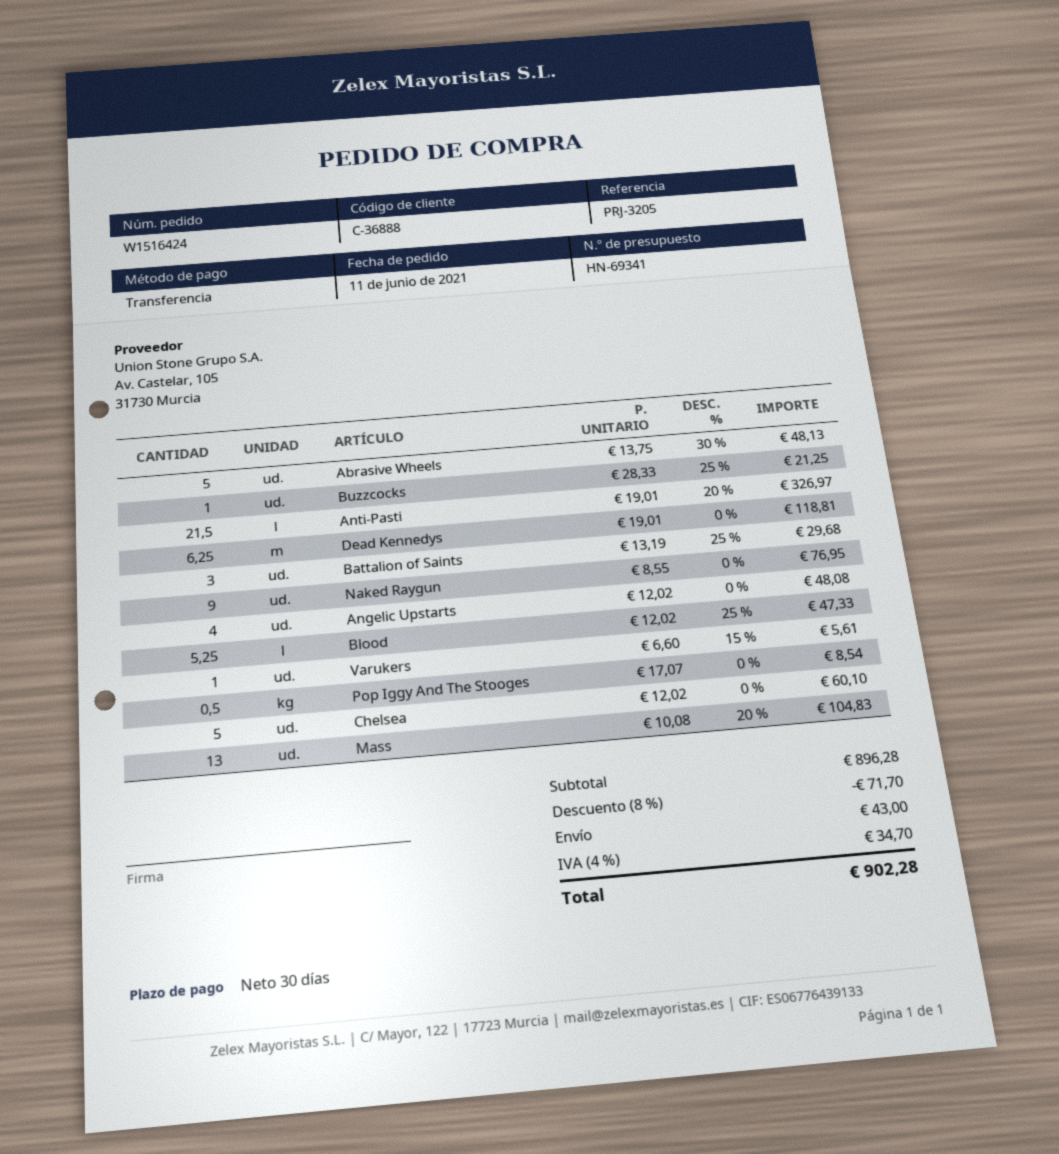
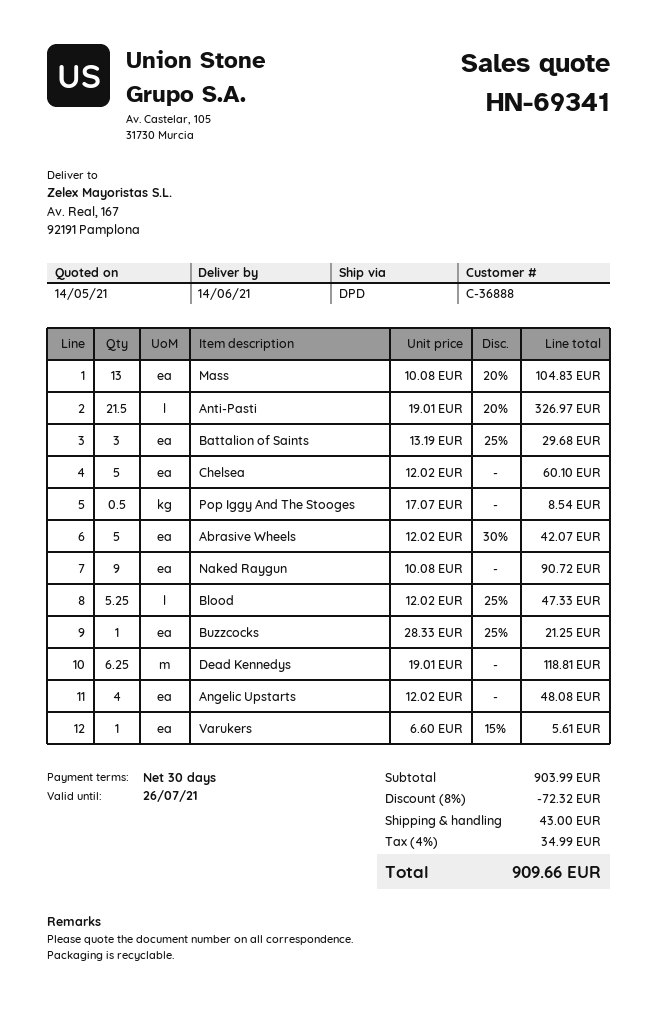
Abrasive Wheels: 5 x 13.75 - 30% = 48.13 -> 5 x 12.02 - 30% = 42.07
Naked Raygun: 9 x 8.55 = 76.95 -> 9 x 10.08 = 90.72
subtotal: 896.28 -> 903.99
discount: 8% = 71.70 -> 8% = 72.32
tax: 4% = 34.70 -> 4% = 34.99
total: 902.28 -> 909.66

